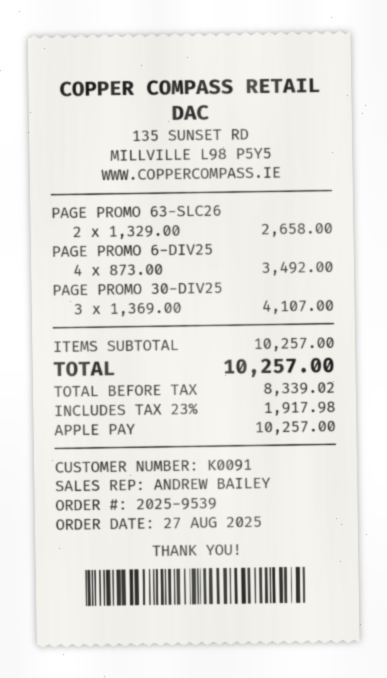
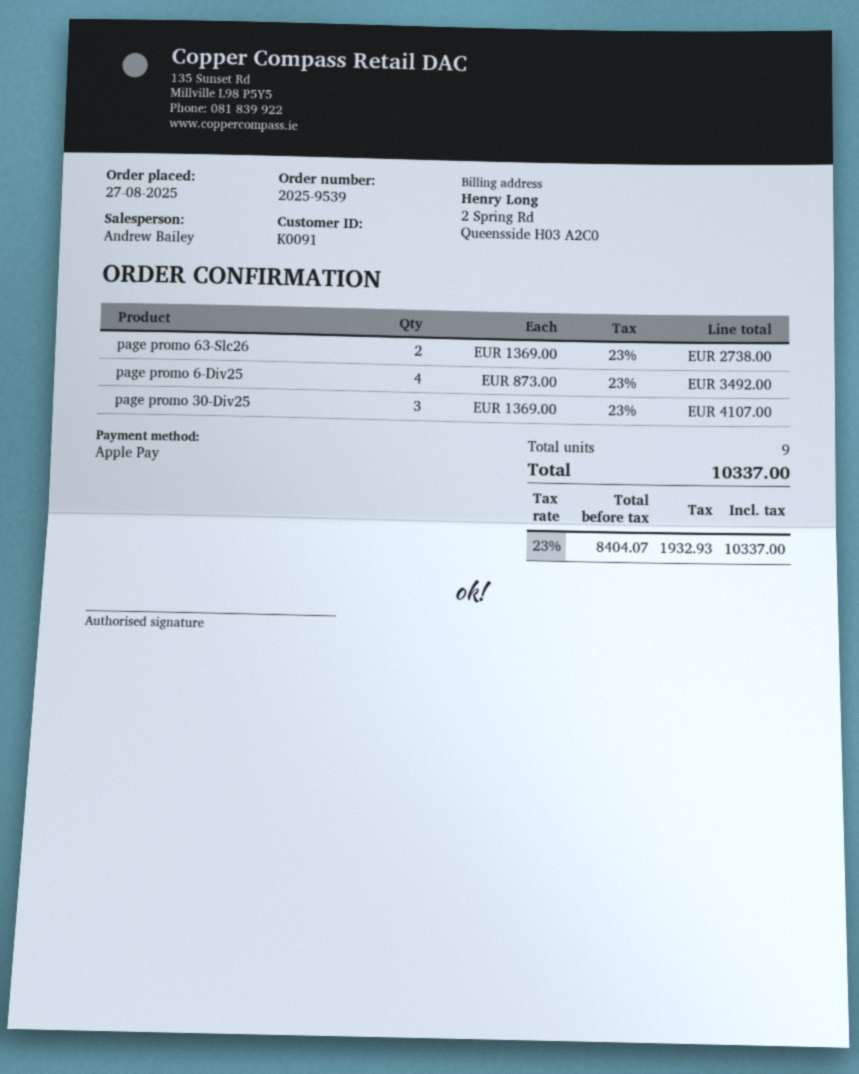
PAGE PROMO 63-SLC26: 2 x 1329.00 = 2658.00 -> 2 x 1369.00 = 2738.00
net: 8339.02 -> 8404.07
tax: 23% = 1917.98 -> 23% = 1932.93
total: 10257.00 -> 10337.00

